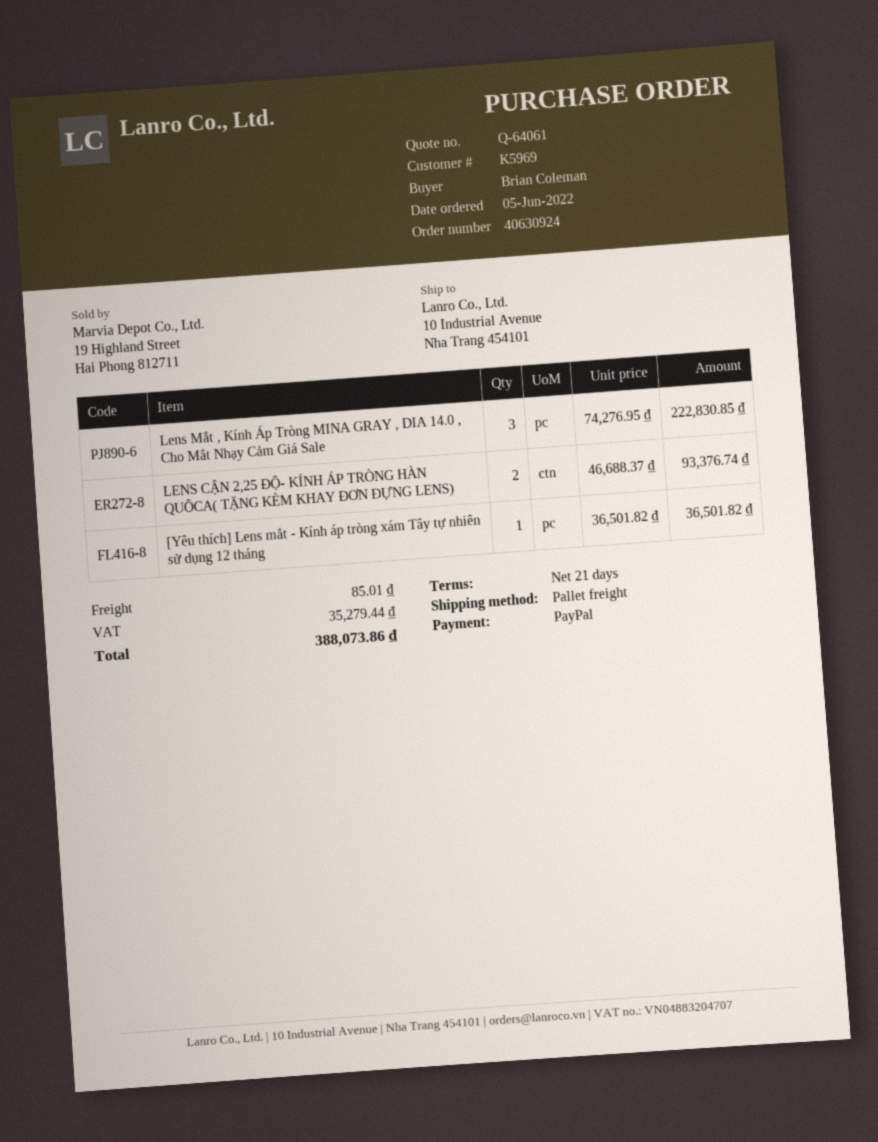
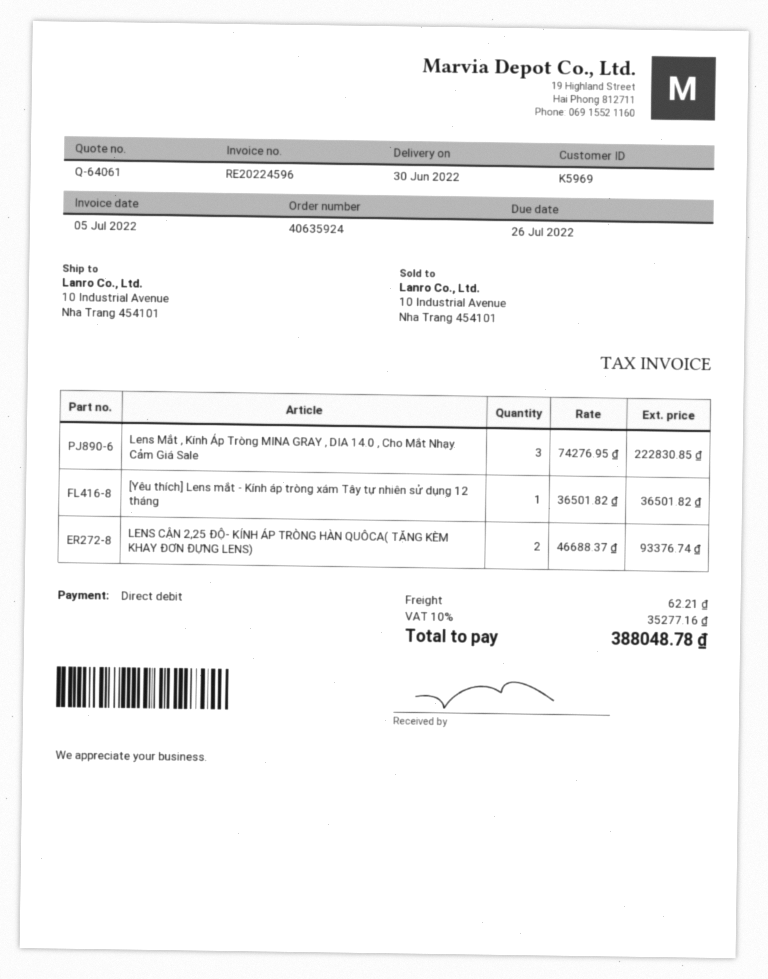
order number: 40630924 -> 40635924
payment method: PayPal -> direct debit
shipping: 85.01 -> 62.21
tax: 35279.44 -> 35277.16
total: 388073.86 -> 388048.78

